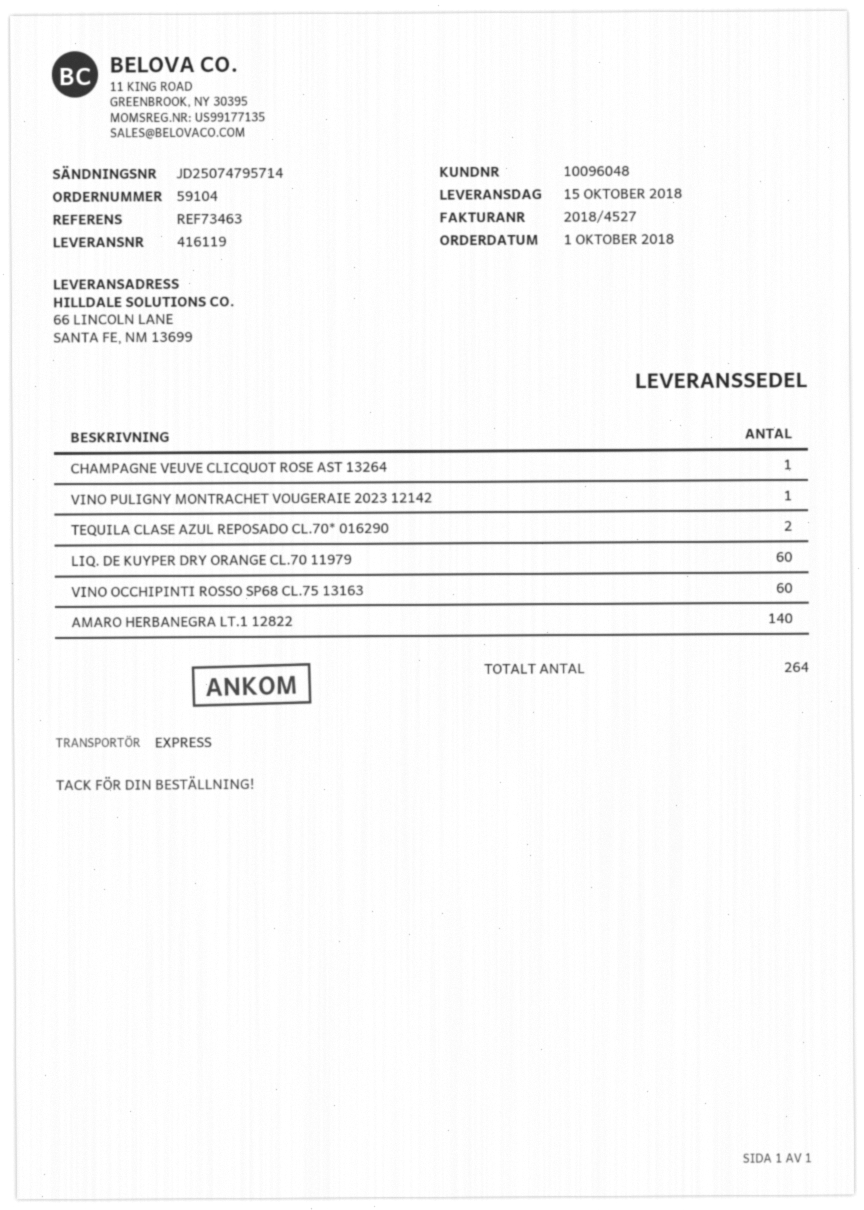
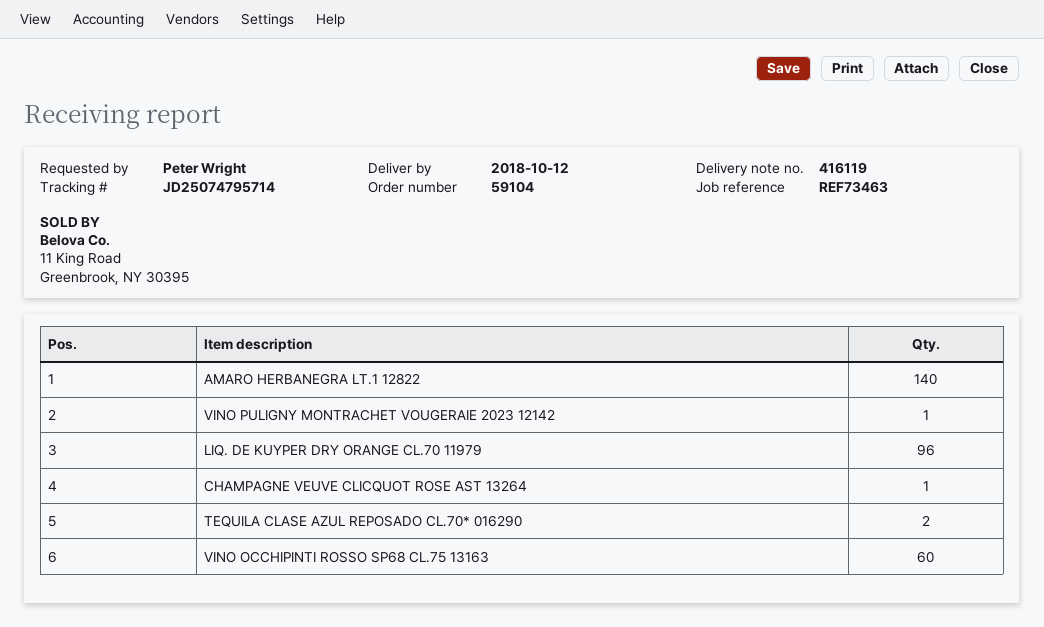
delivery date: 2018-10-15 -> 2018-10-12
LIQ. DE KUYPER DRY ORANGE CL.70 11979: 60 -> 96

